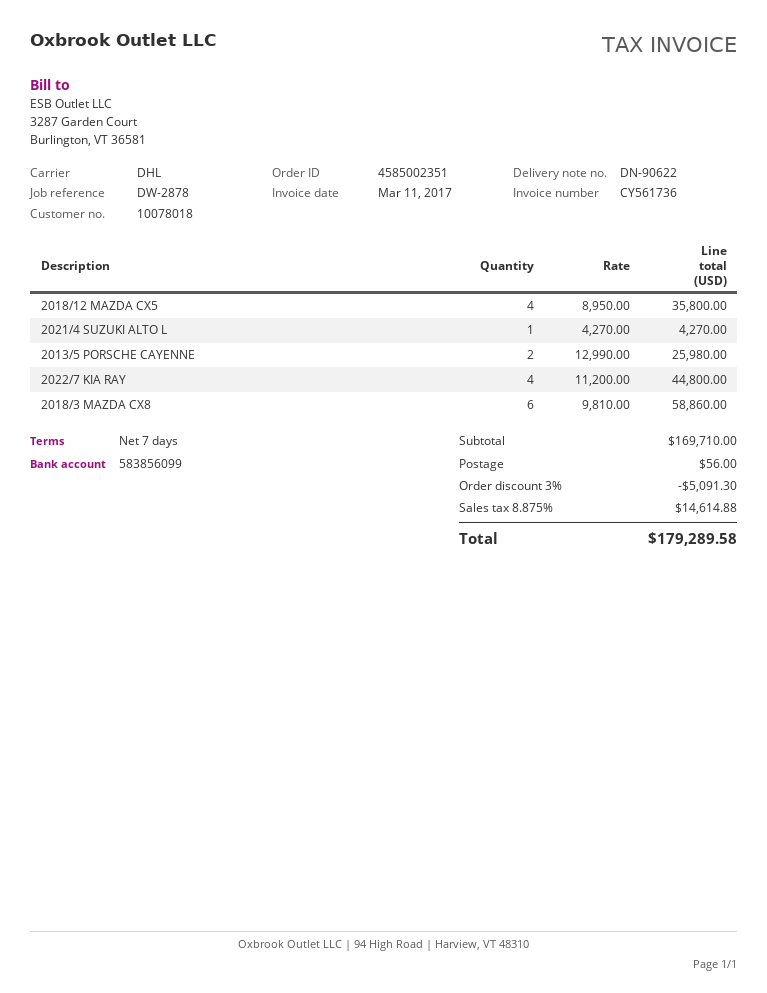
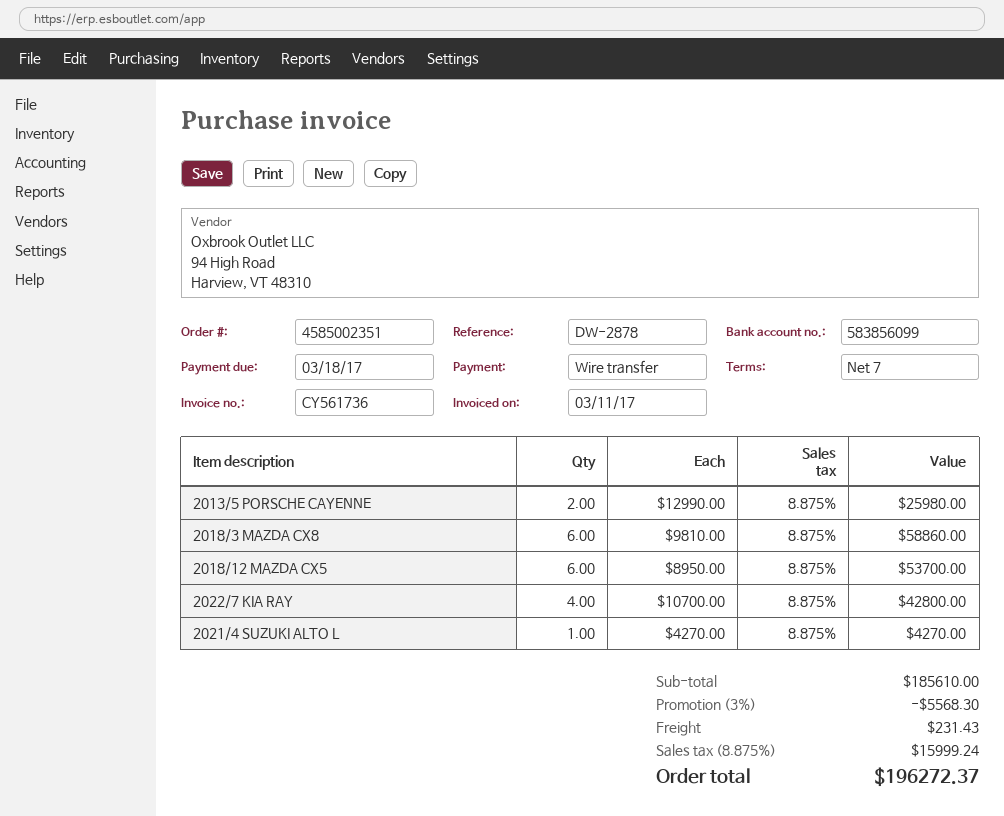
2018/12 MAZDA CX5: 4 x 8950.00 = 35800.00 -> 6 x 8950.00 = 53700.00
2022/7 KIA RAY: 4 x 11200.00 = 44800.00 -> 4 x 10700.00 = 42800.00
subtotal: 169710.00 -> 185610.00
discount: 3% = 5091.30 -> 3% = 5568.30
shipping: 56.00 -> 231.43
tax: 8.875% = 14614.88 -> 8.875% = 15999.24
total: 179289.58 -> 196272.37

